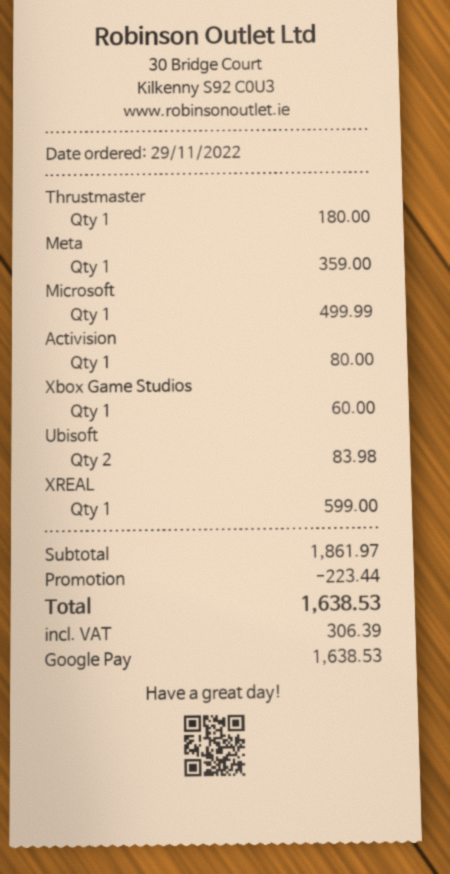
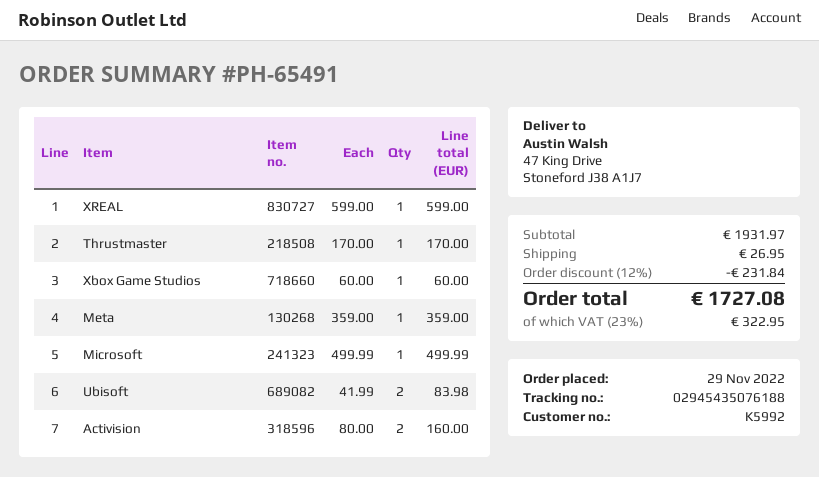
Thrustmaster: 1 for 180.00 -> 1 for 170.00
Activision: 1 for 80.00 -> 2 for 160.00
subtotal: 1861.97 -> 1931.97
discount: 223.44 -> 231.84
shipping: none -> 26.95
tax: 306.39 -> 322.95
total: 1638.53 -> 1727.08

